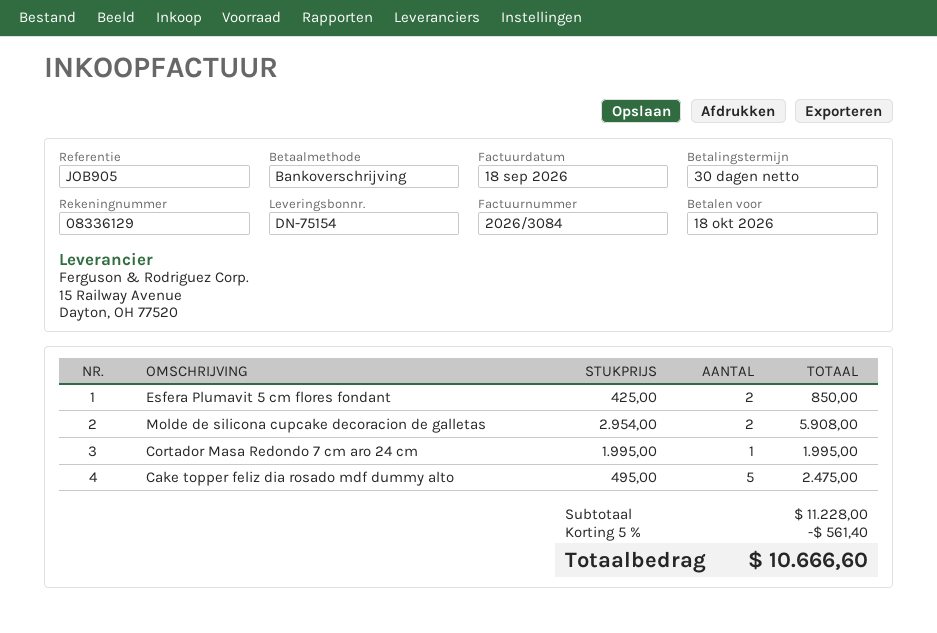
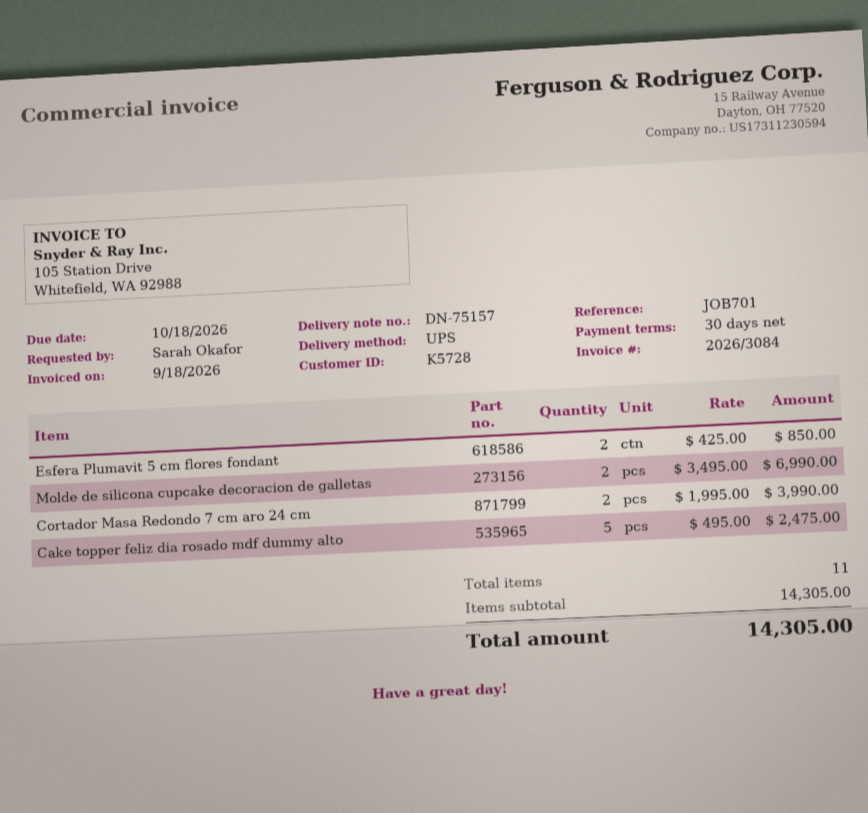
delivery note number: DN-75154 -> DN-75157
reference: JOB905 -> JOB701
Molde de silicona cupcake decoracion de galletas: 2 x 2954.00 = 5908.00 -> 2 x 3495.00 = 6990.00
Cortador Masa Redondo 7 cm aro 24 cm: 1 x 1995.00 = 1995.00 -> 2 x 1995.00 = 3990.00
subtotal: 11228.00 -> 14305.00
discount: 5% = 561.40 -> none
total: 10666.60 -> 14305.00

